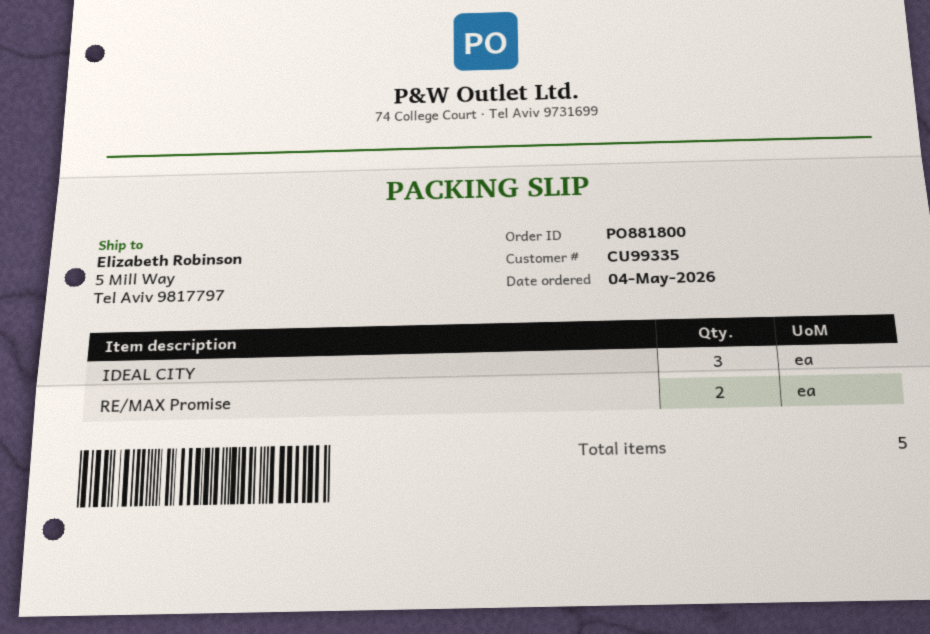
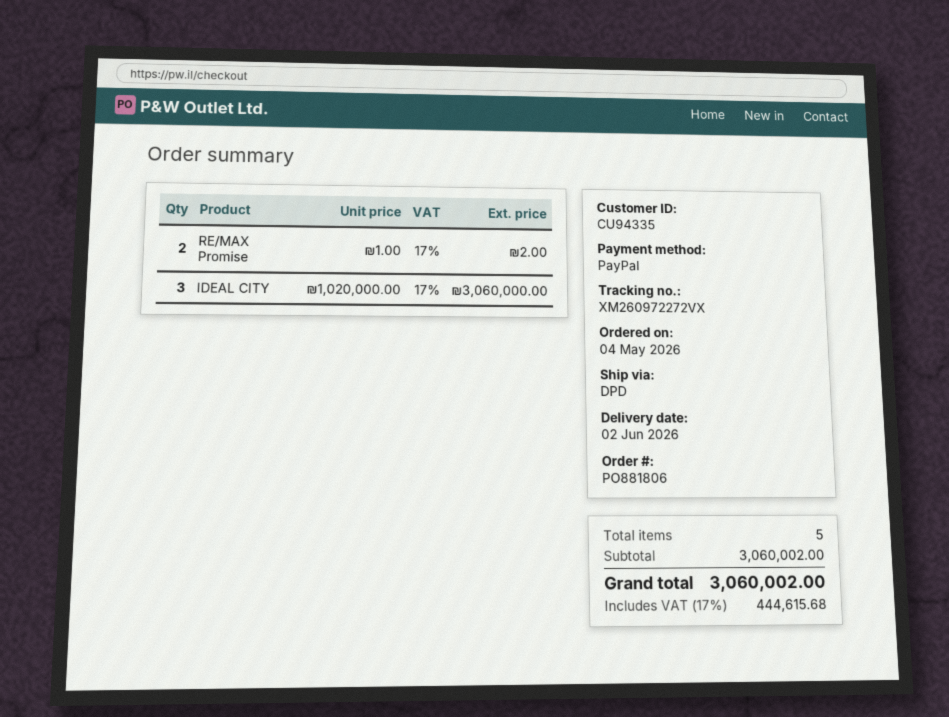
order number: PO881800 -> PO881806
customer number: CU99335 -> CU94335

